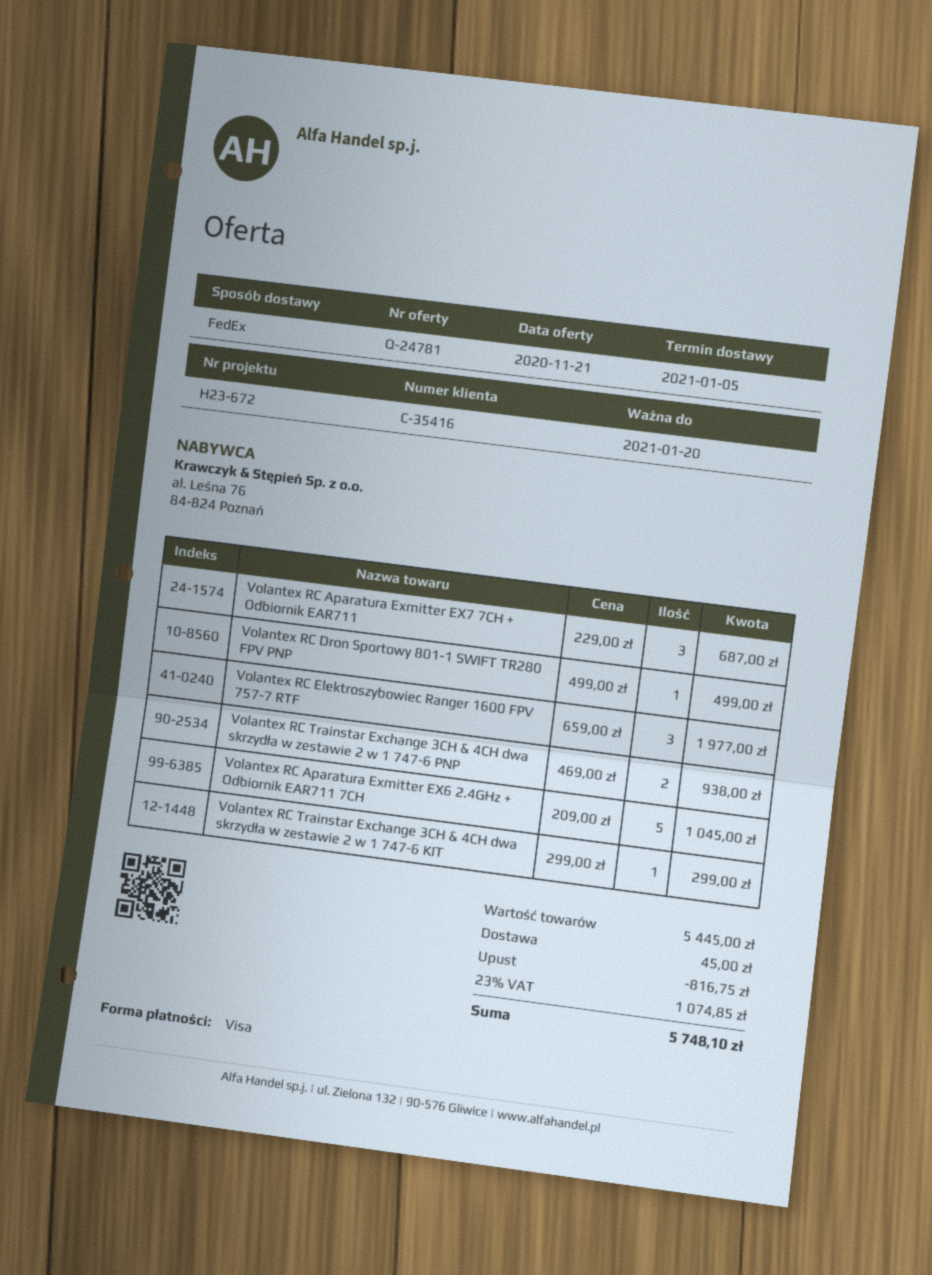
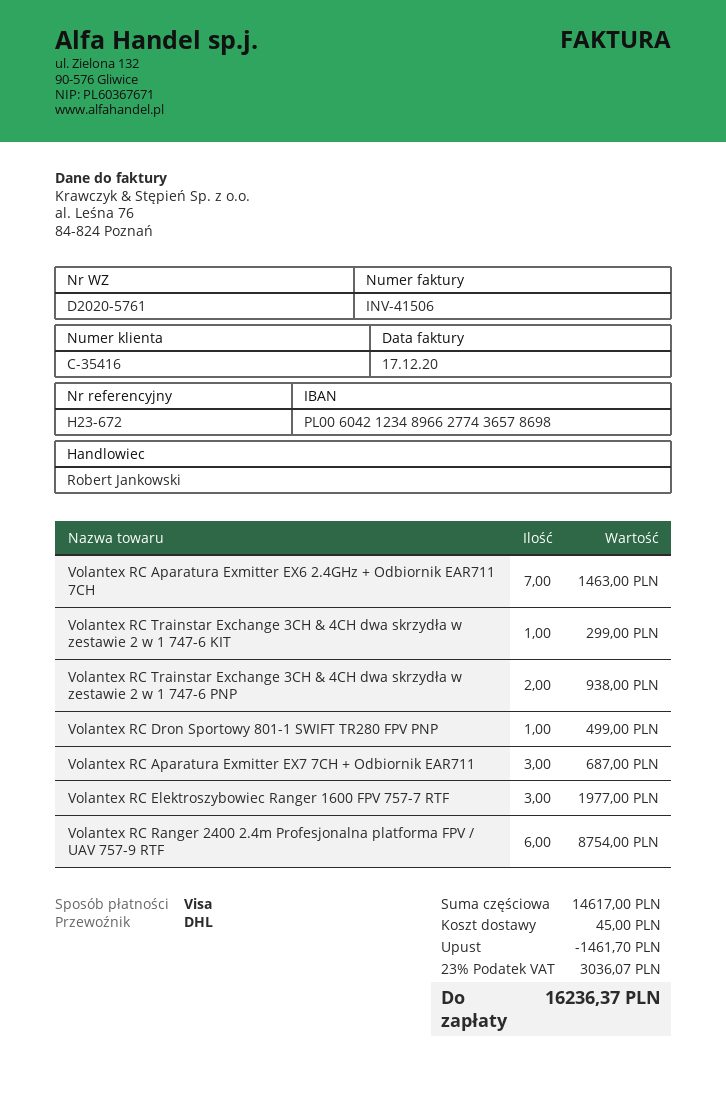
shipping method: FedEx -> DHL
Volantex RC Aparatura Exmitter EX6 2.4GHz + Odbiornik EAR711 7CH: 5 for 1045.00 -> 7 for 1463.00
Volantex RC Ranger 2400 2.4m Profesjonalna platforma FPV / UAV 757-9 RTF: none -> 6 for 8754.00
subtotal: 5445.00 -> 14617.00
discount: 816.75 -> 1461.70
tax: 23% = 1074.85 -> 23% = 3036.07
total: 5748.10 -> 16236.37

